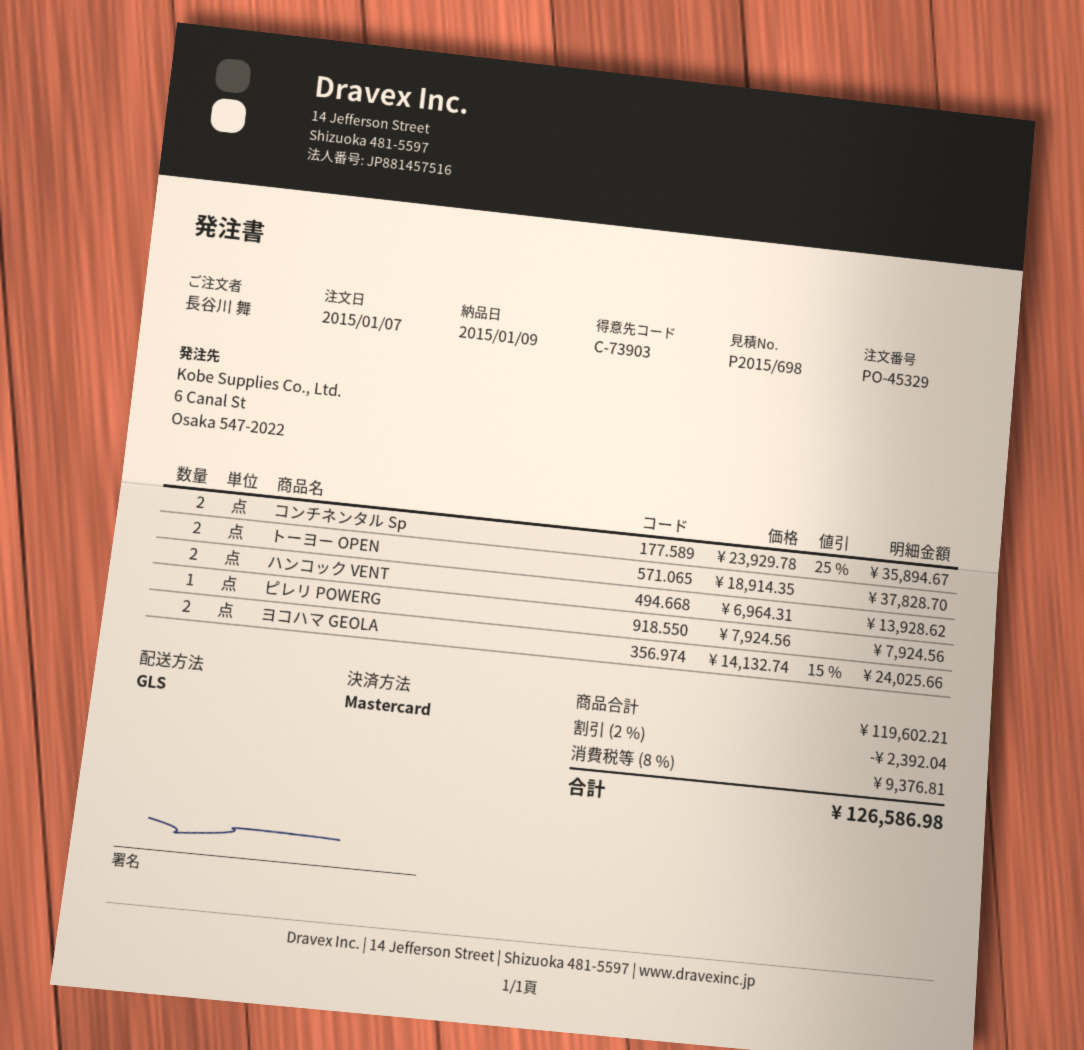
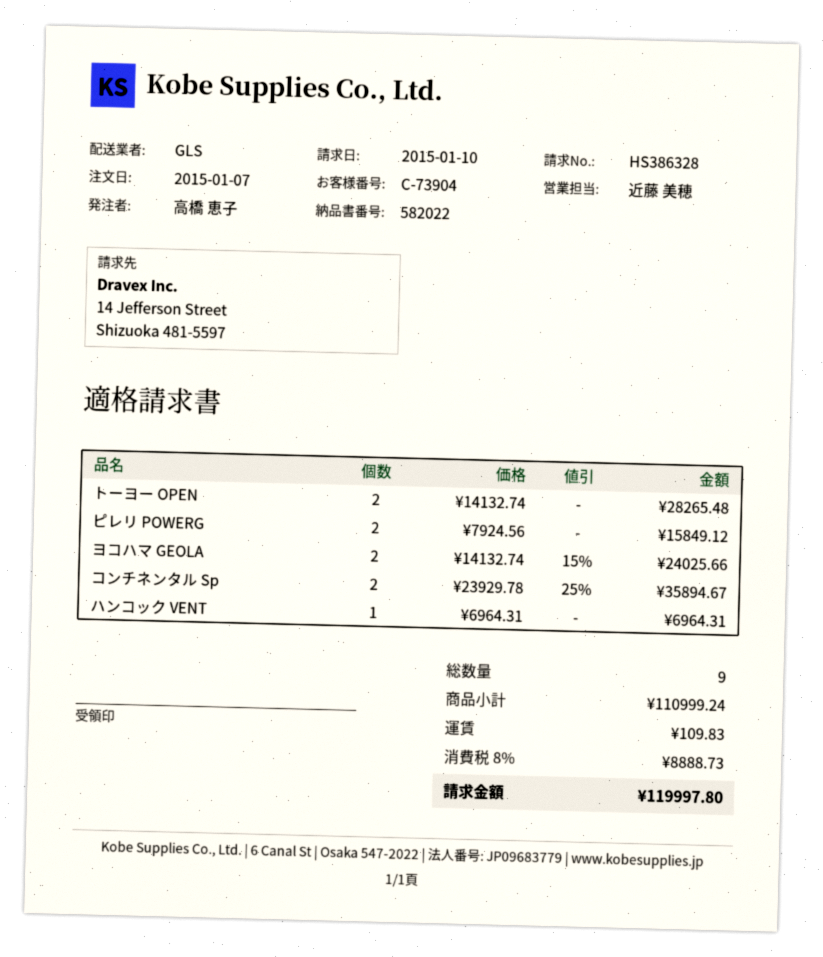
customer number: C-73903 -> C-73904
ordered by: 長谷川 舞 -> 高橋 恵子
トーヨー OPEN: 2 x 18914.35 = 37828.70 -> 2 x 14132.74 = 28265.48
ハンコック VENT: 2 x 6964.31 = 13928.62 -> 1 x 6964.31 = 6964.31
ピレリ POWERG: 1 x 7924.56 = 7924.56 -> 2 x 7924.56 = 15849.12
subtotal: 119602.21 -> 110999.24
discount: 2% = 2392.04 -> none
shipping: none -> 109.83
tax: 8% = 9376.81 -> 8% = 8888.73
total: 126586.98 -> 119997.80

